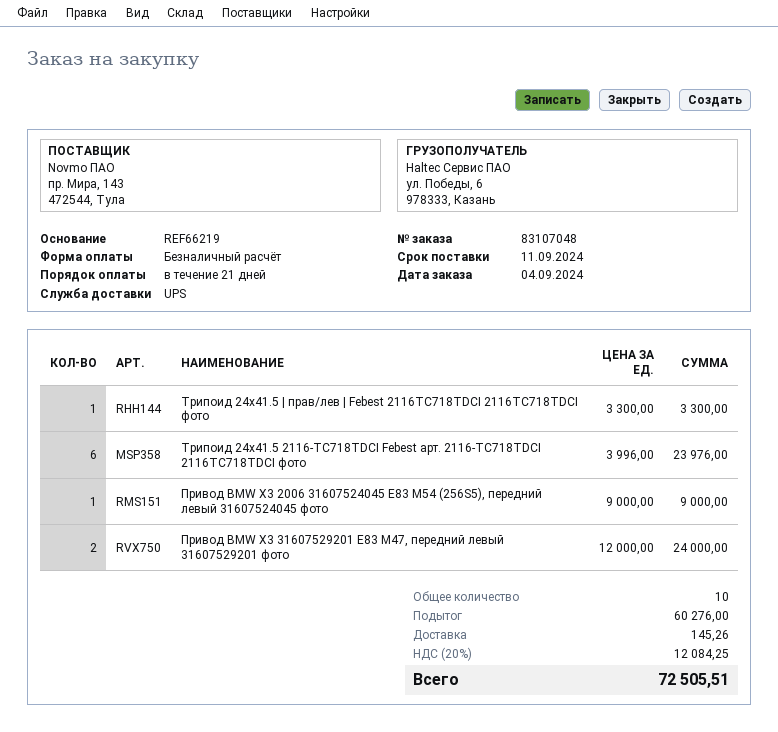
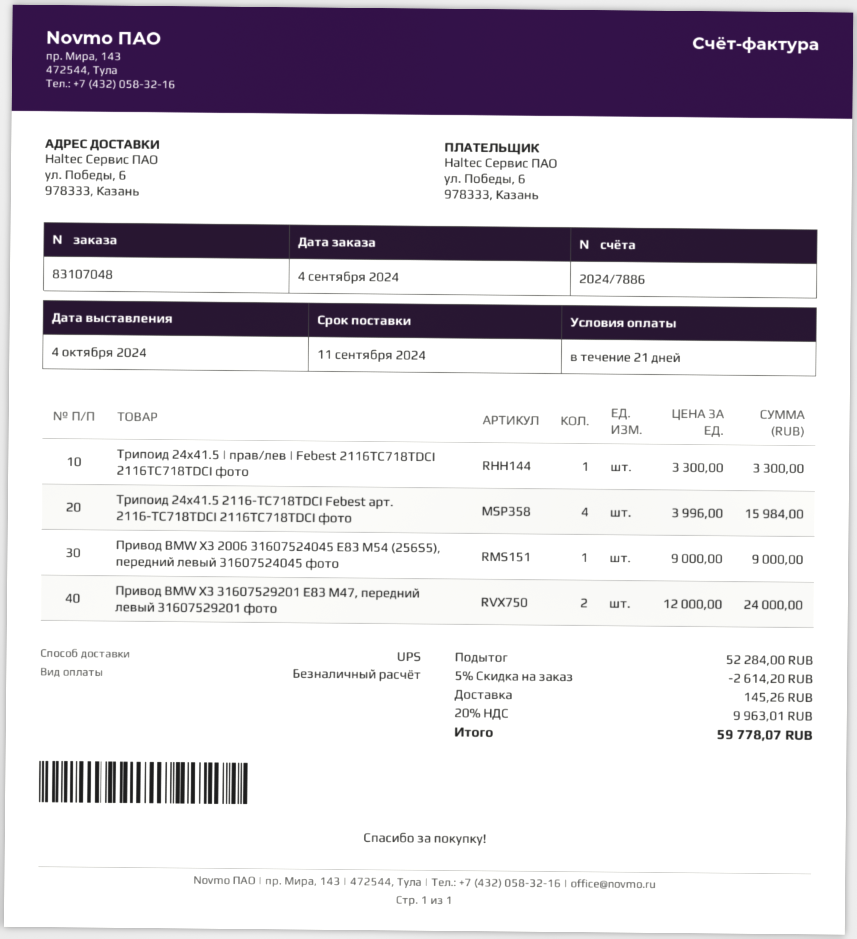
Трипоид 24x41.5 2116-TC718TDCI Febest арт. 2116-TC718TDCI 2116TC718TDCI фото: 6 x 3996.00 = 23976.00 -> 4 x 3996.00 = 15984.00
subtotal: 60276.00 -> 52284.00
discount: none -> 5% = 2614.20
tax: 20% = 12084.25 -> 20% = 9963.01
total: 72505.51 -> 59778.07

